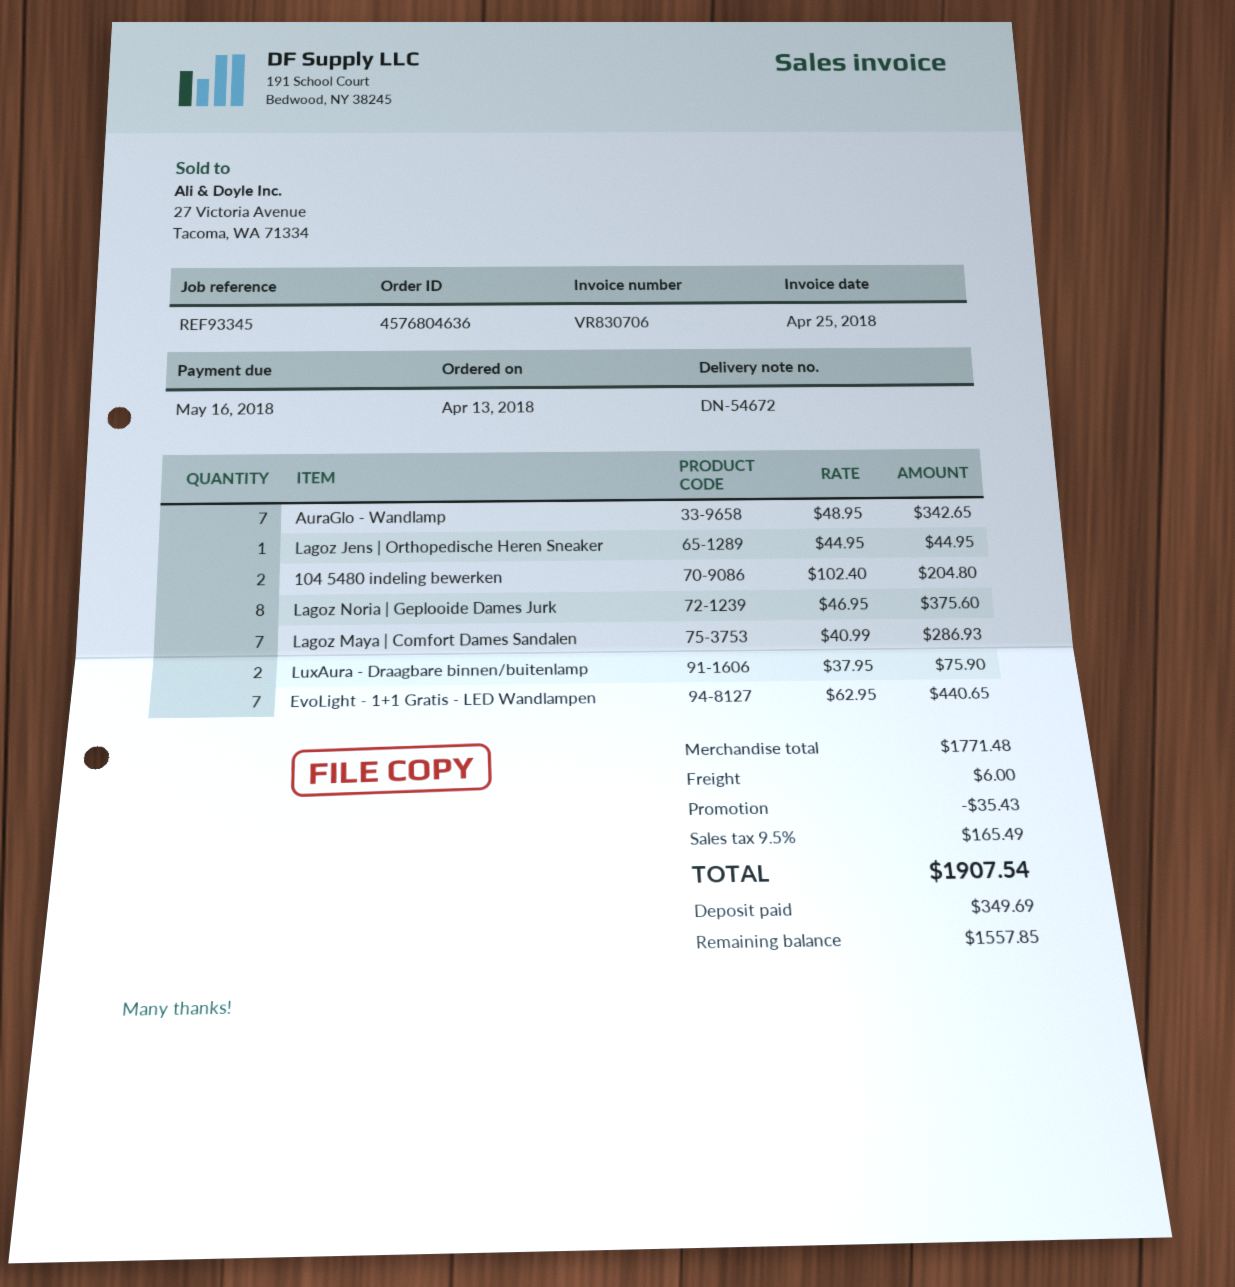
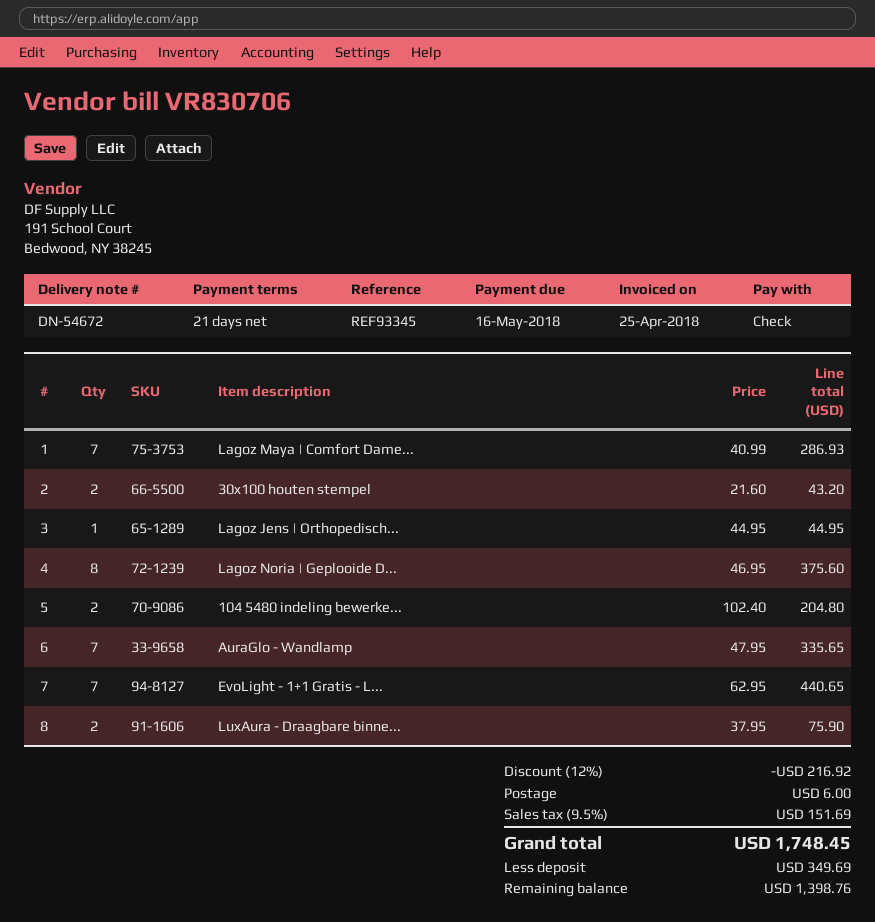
AuraGlo - Wandlamp: 7 x 48.95 = 342.65 -> 7 x 47.95 = 335.65
30x100 houten stempel: none -> 2 x 21.60 = 43.20
discount: 35.43 -> 216.92
tax: 9.5% = 165.49 -> 9.5% = 151.69
total: 1907.54 -> 1748.45
balance: 1557.85 -> 1398.76

